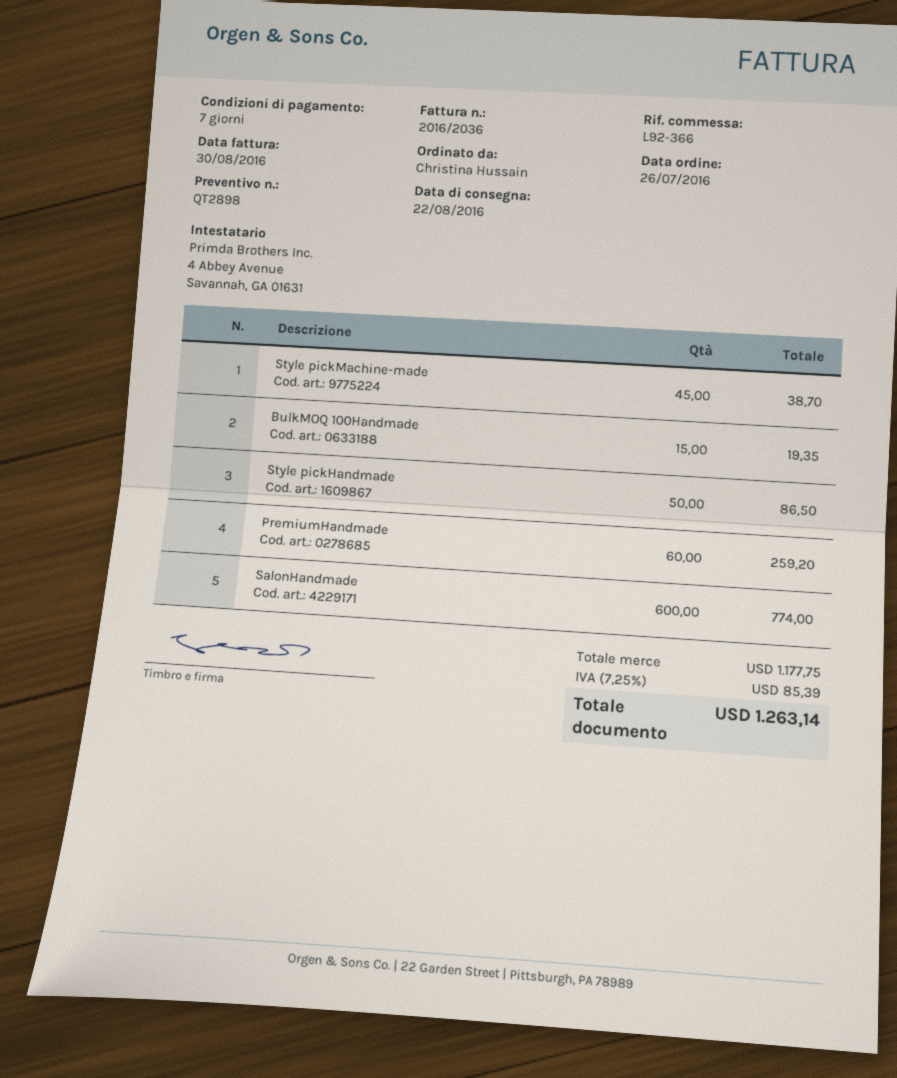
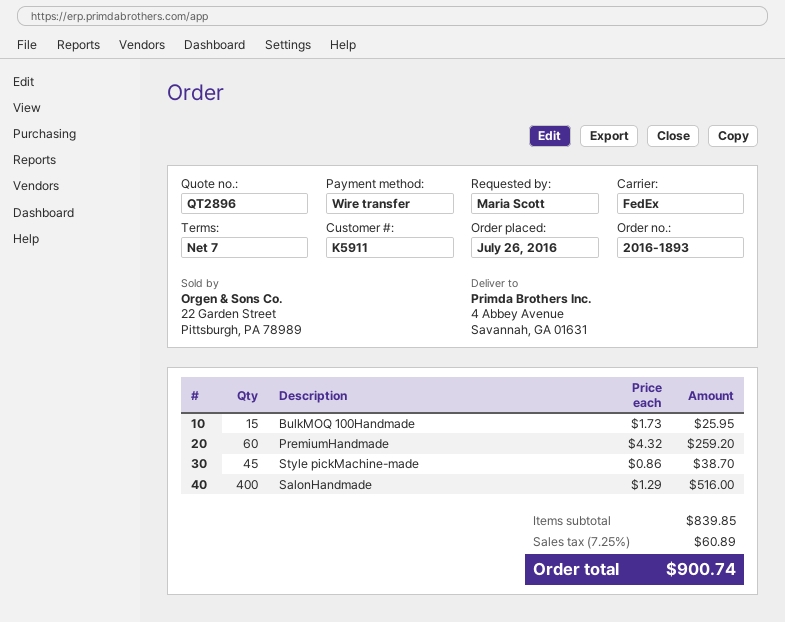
quote number: QT2898 -> QT2896
ordered by: Christina Hussain -> Maria Scott
BulkMOQ 100Handmade: 15 for 19.35 -> 15 for 25.95
Style pickHandmade: 50 for 86.50 -> none
SalonHandmade: 600 for 774.00 -> 400 for 516.00
subtotal: 1177.75 -> 839.85
tax: 7.25% = 85.39 -> 7.25% = 60.89
total: 1263.14 -> 900.74

